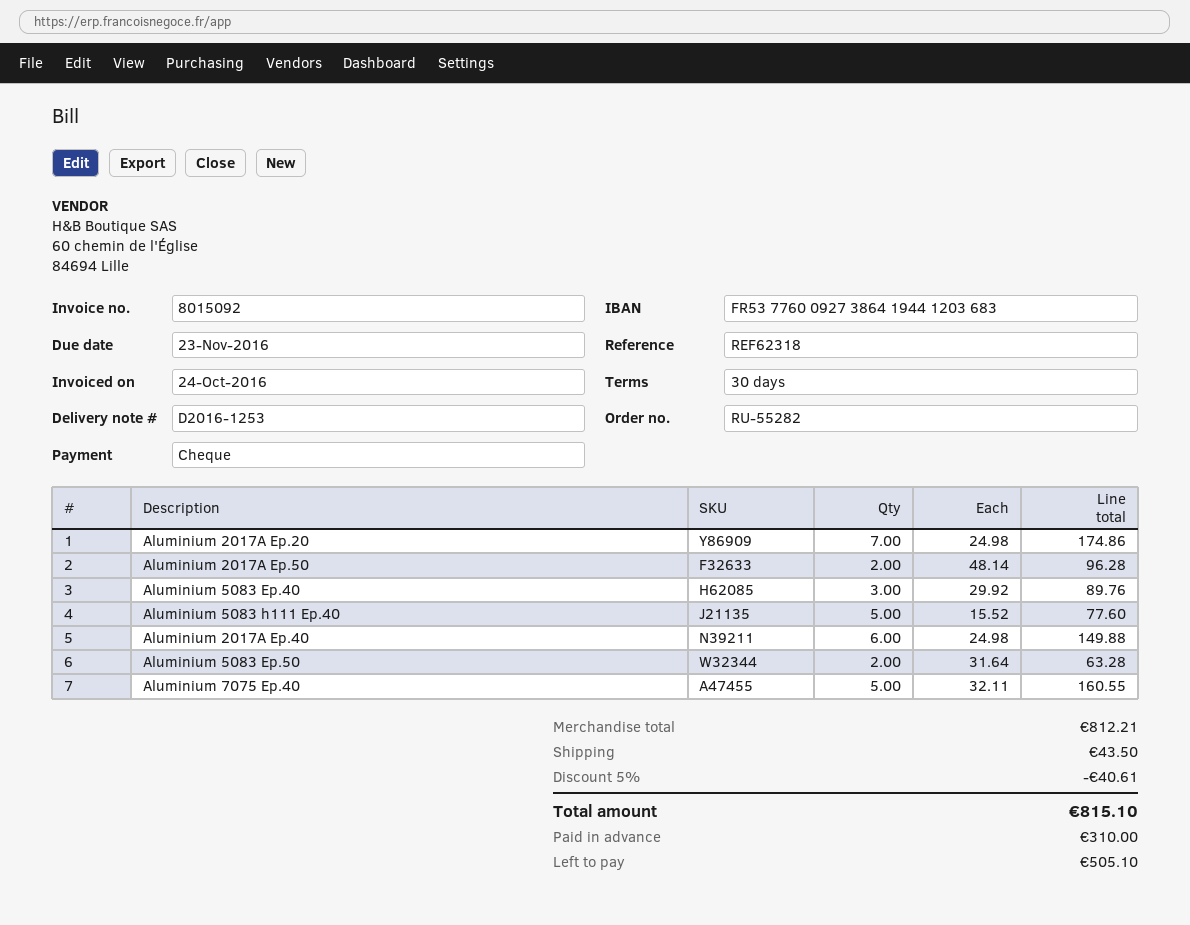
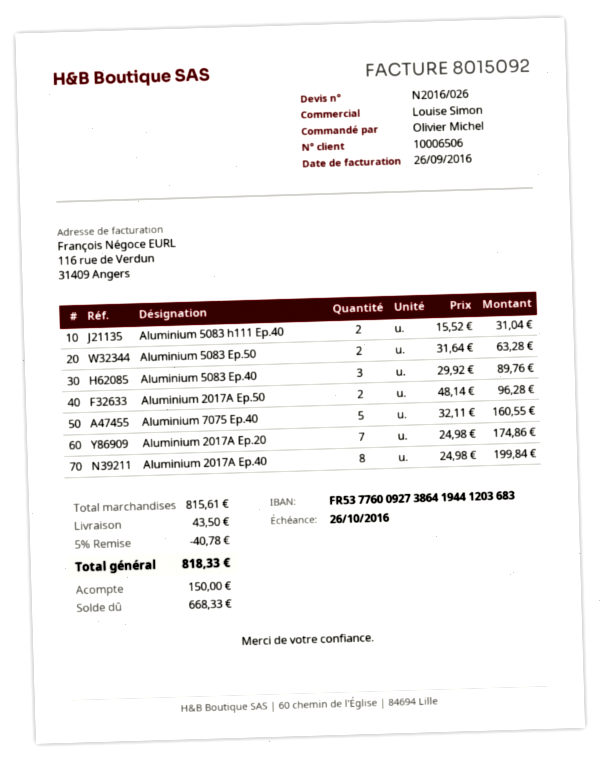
invoice date: 2016-10-24 -> 2016-09-26
due date: 2016-11-23 -> 2016-10-26
Aluminium 5083 h111 Ep.40: 5 x 15.52 = 77.60 -> 2 x 15.52 = 31.04
Aluminium 2017A Ep.40: 6 x 24.98 = 149.88 -> 8 x 24.98 = 199.84
subtotal: 812.21 -> 815.61
discount: 5% = 40.61 -> 5% = 40.78
total: 815.10 -> 818.33
deposit: 310.00 -> 150.00
balance: 505.10 -> 668.33

